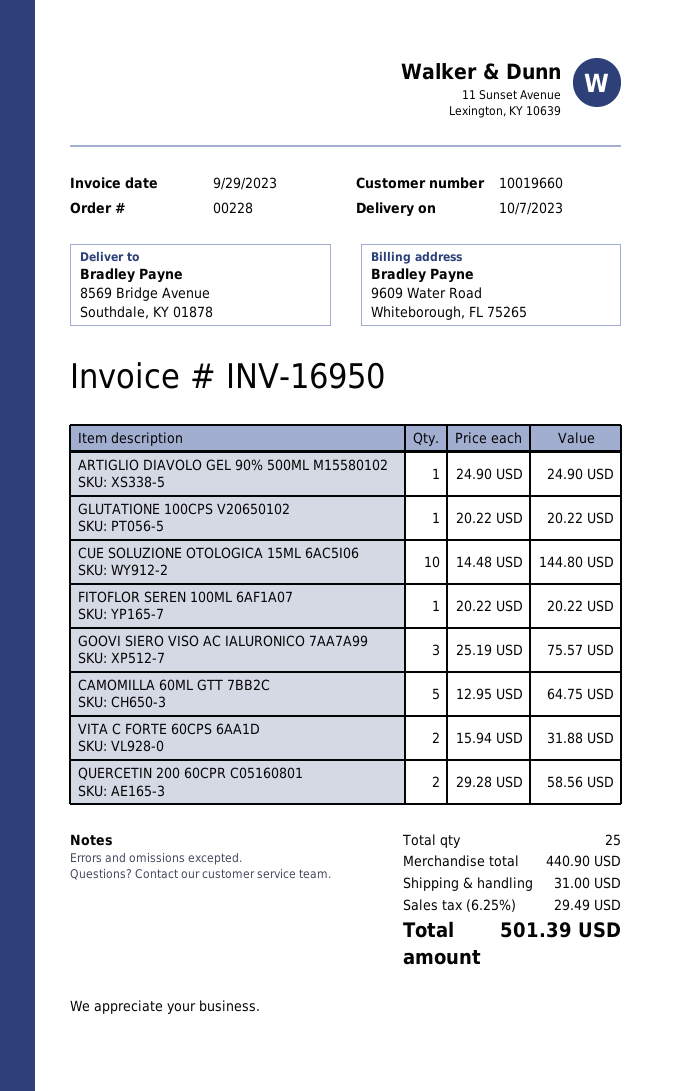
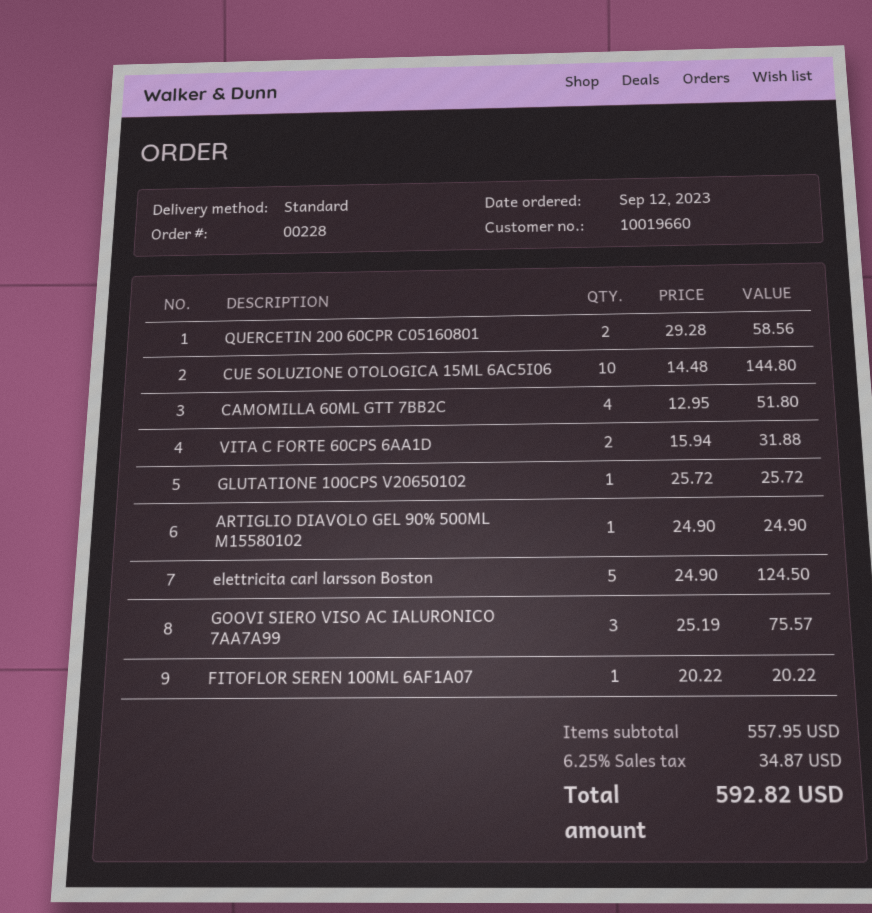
GLUTATIONE 100CPS V20650102: 1 x 20.22 = 20.22 -> 1 x 25.72 = 25.72
CAMOMILLA 60ML GTT 7BB2C: 5 x 12.95 = 64.75 -> 4 x 12.95 = 51.80
elettricita carl larsson Boston: none -> 5 x 24.90 = 124.50
subtotal: 440.90 -> 557.95
shipping: 31.00 -> none
tax: 6.25% = 29.49 -> 6.25% = 34.87
total: 501.39 -> 592.82

